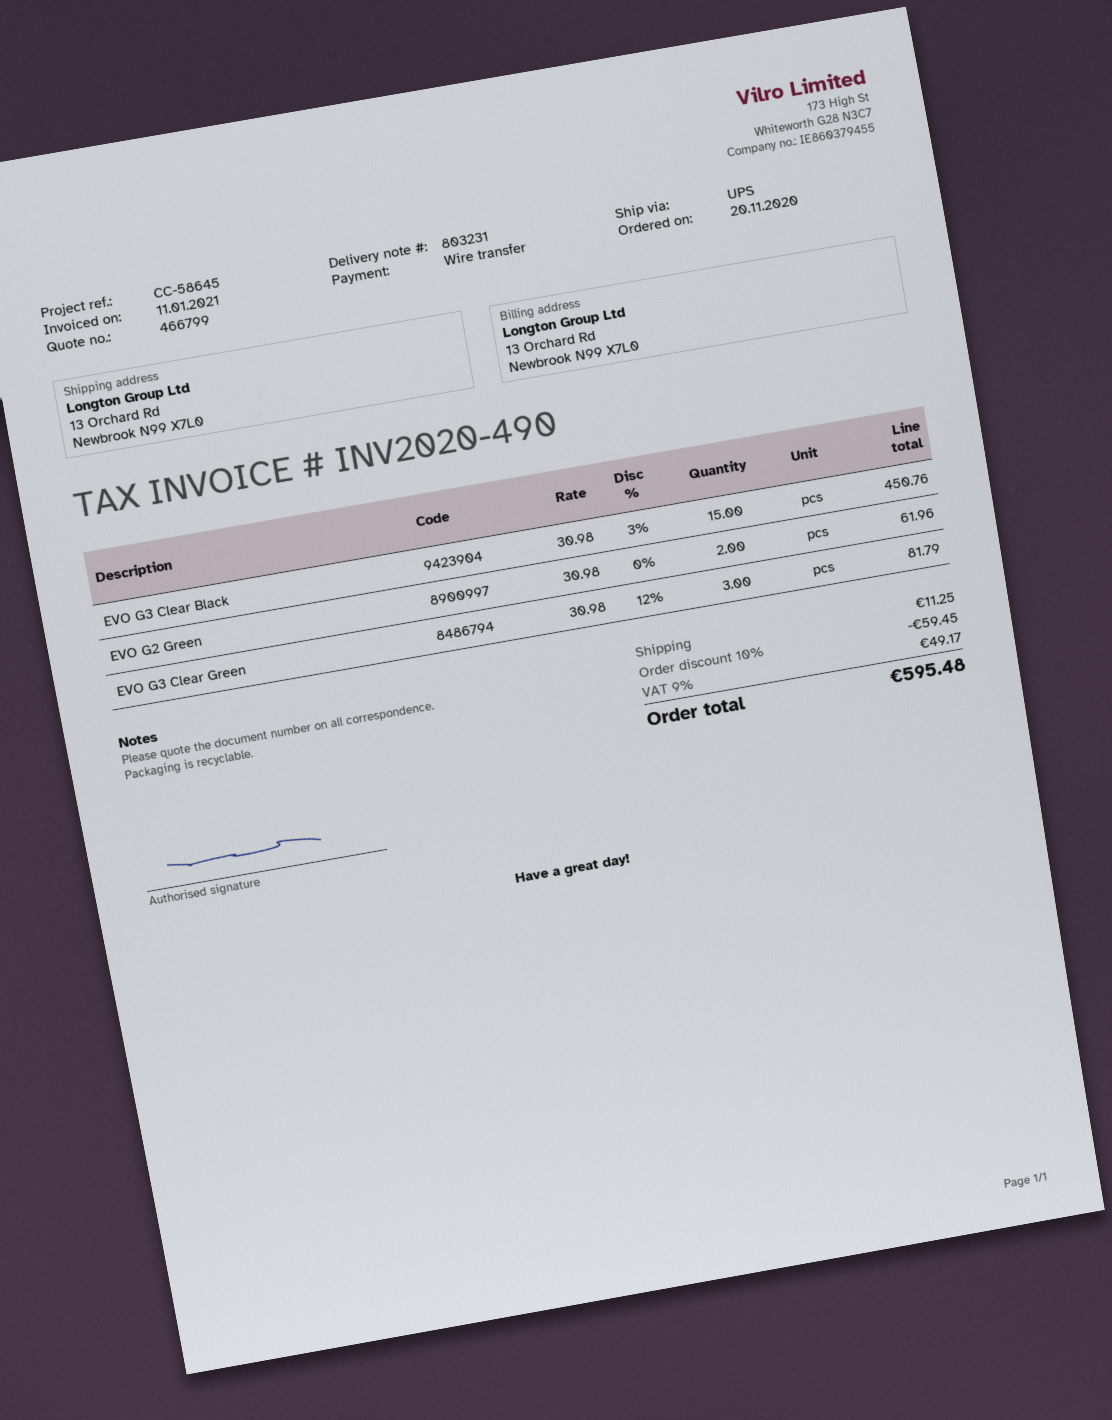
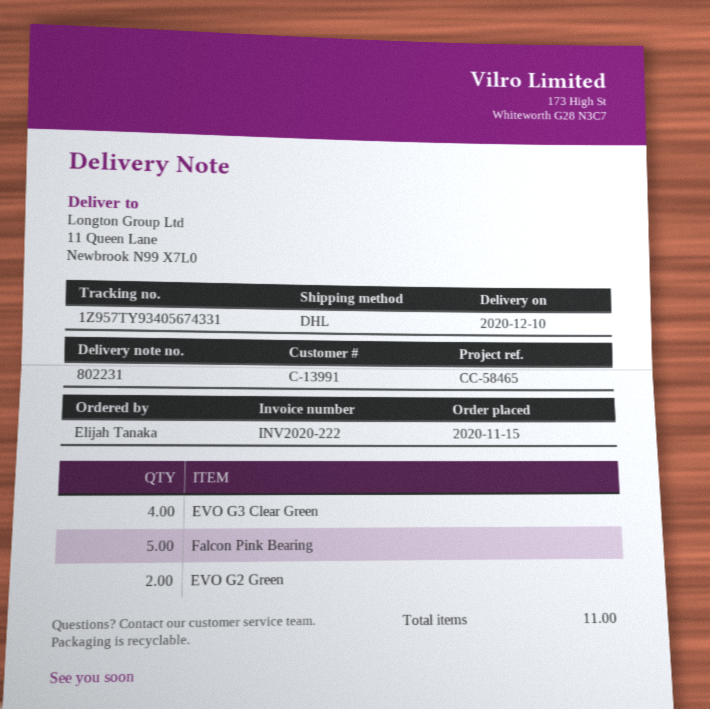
order date: 2020-11-20 -> 2020-11-15
delivery note number: 803231 -> 802231
invoice number: INV2020-490 -> INV2020-222
reference: CC-58645 -> CC-58465
shipping method: UPS -> DHL
ship to: 13 Orchard Rd, Newbrook N99 X7L0 -> 11 Queen Lane, Newbrook N99 X7L0
EVO G3 Clear Black: 15 -> none
EVO G3 Clear Green: 3 -> 4
Falcon Pink Bearing: none -> 5

